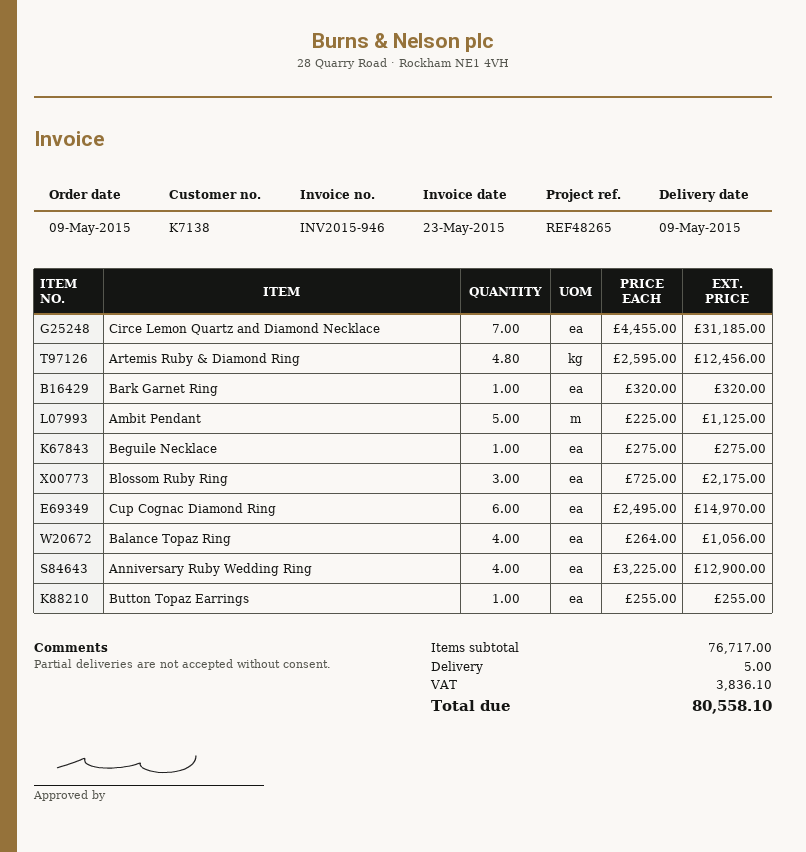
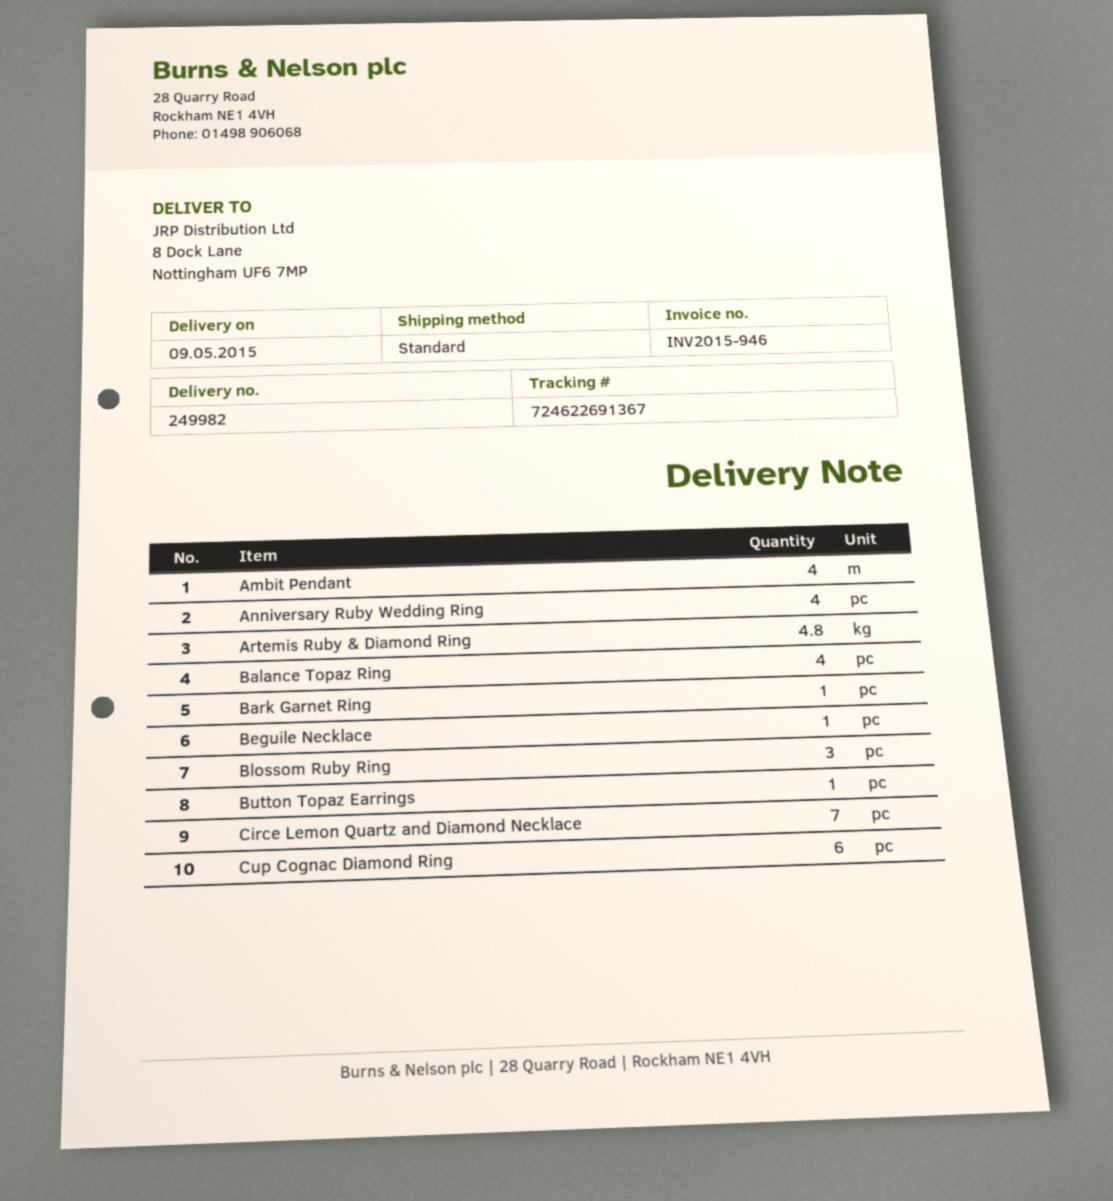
Ambit Pendant: 5 -> 4

